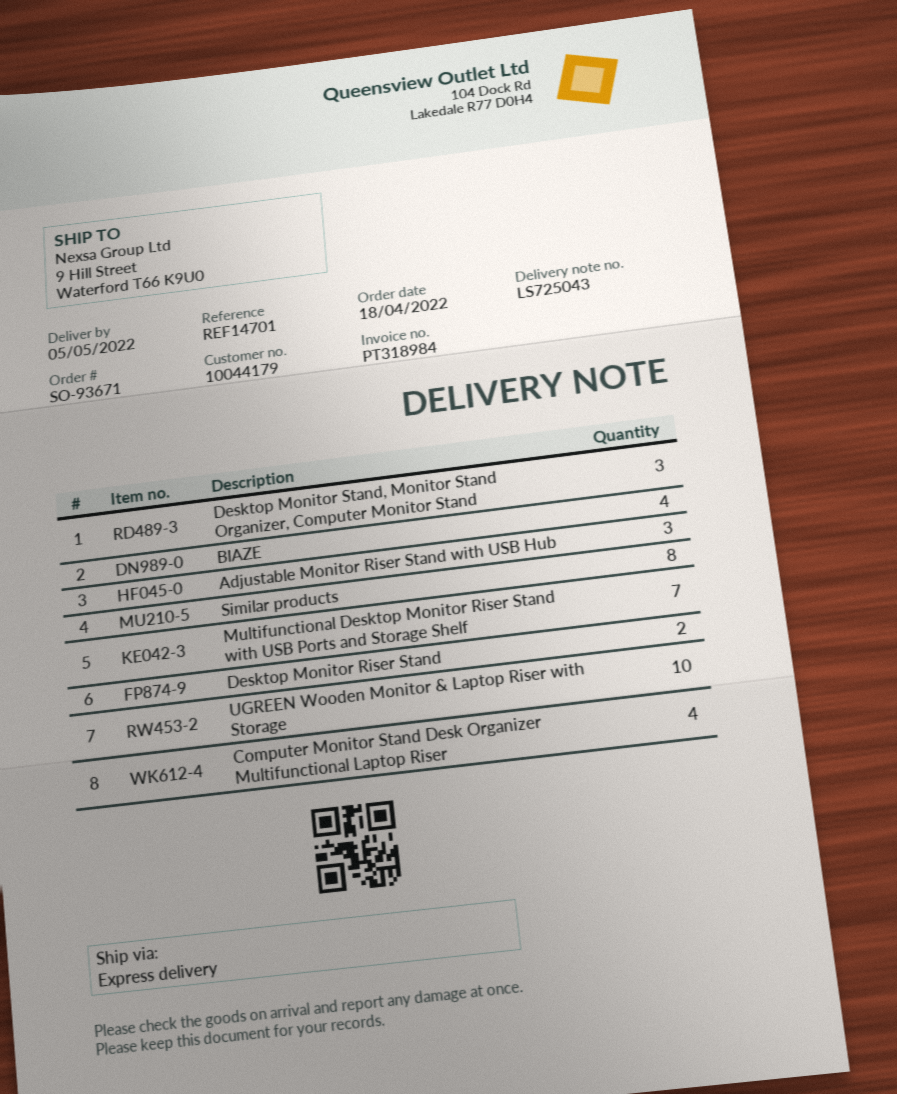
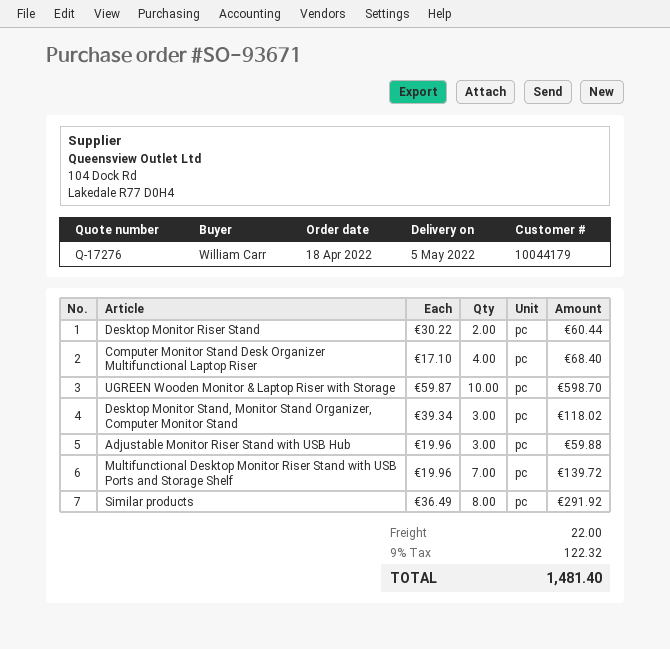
BIAZE: 4 -> none

